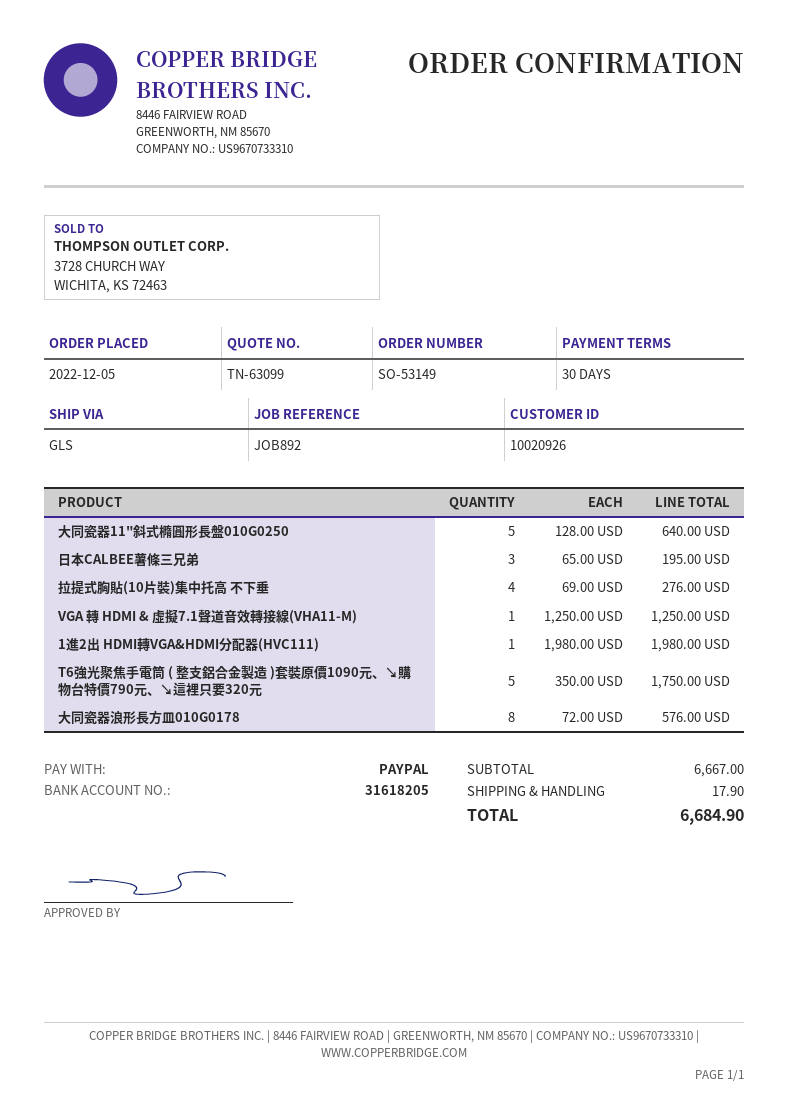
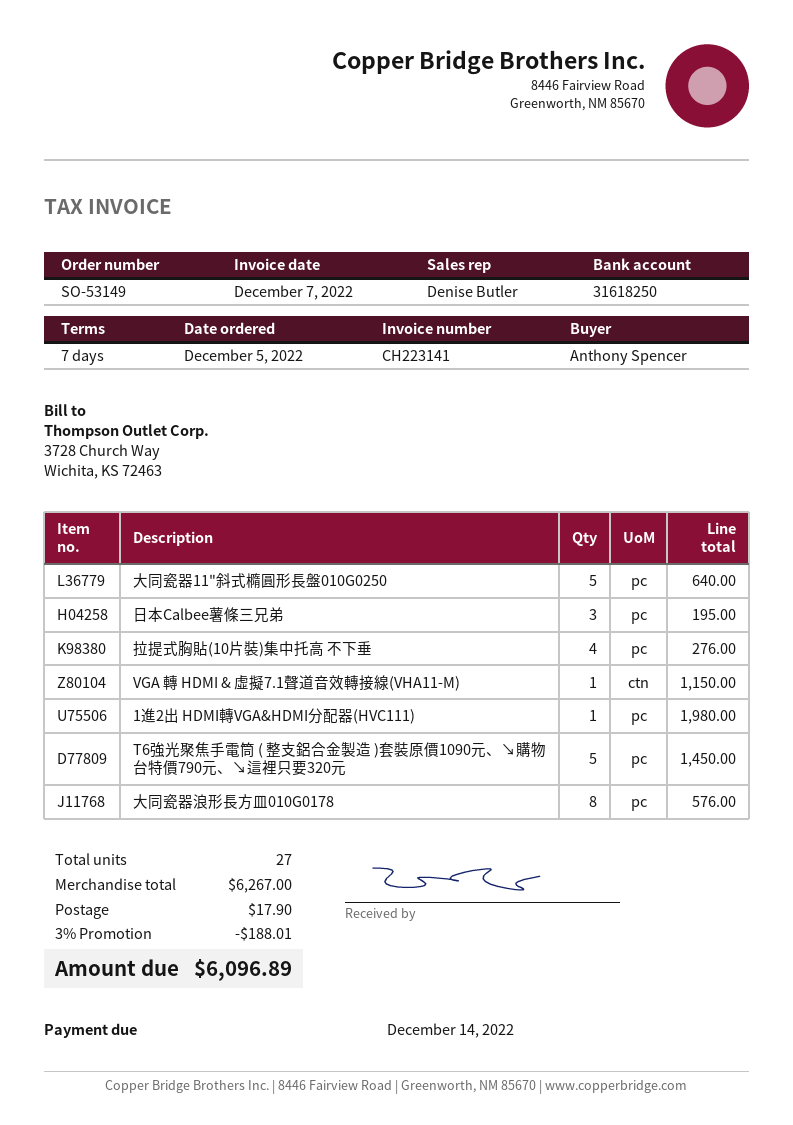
payment terms: 30 days -> 7 days
bank account: 31618205 -> 31618250
VGA 轉 HDMI & 虛擬7.1聲道音效轉接線(VHA11-M): 1 for 1250.00 -> 1 for 1150.00
T6強光聚焦手電筒 ( 整支鋁合金製造 )套裝原價1090元、↘購物台特價790元、↘這裡只要320元: 5 for 1750.00 -> 5 for 1450.00
subtotal: 6667.00 -> 6267.00
discount: none -> 3% = 188.01
total: 6684.90 -> 6096.89

